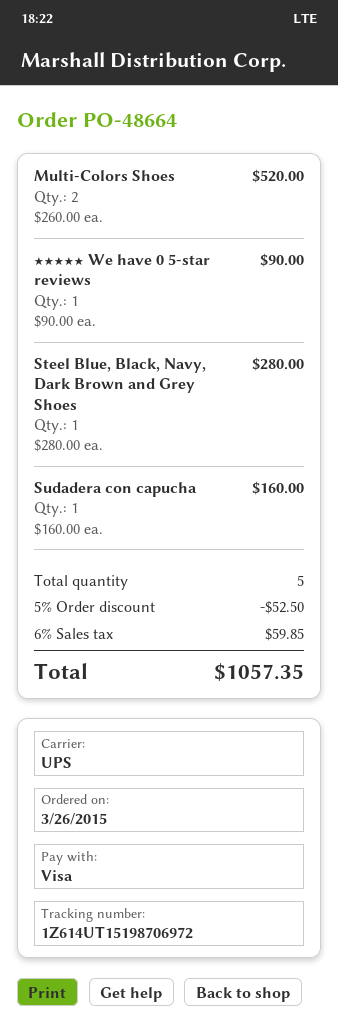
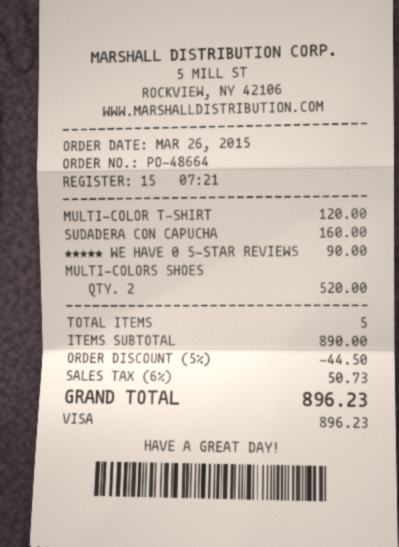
Steel Blue, Black, Navy, Dark Brown and Grey Shoes: 1 for 280.00 -> none
MULTI-COLOR T-SHIRT: none -> 1 for 120.00
discount: 5% = 52.50 -> 5% = 44.50
tax: 6% = 59.85 -> 6% = 50.73
total: 1057.35 -> 896.23

